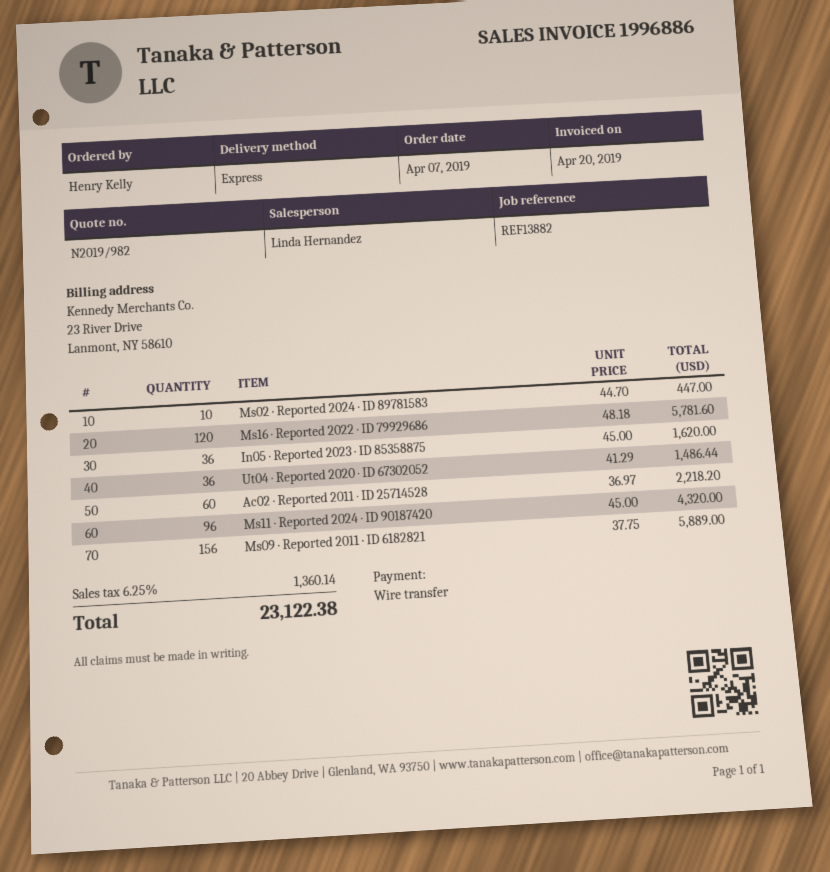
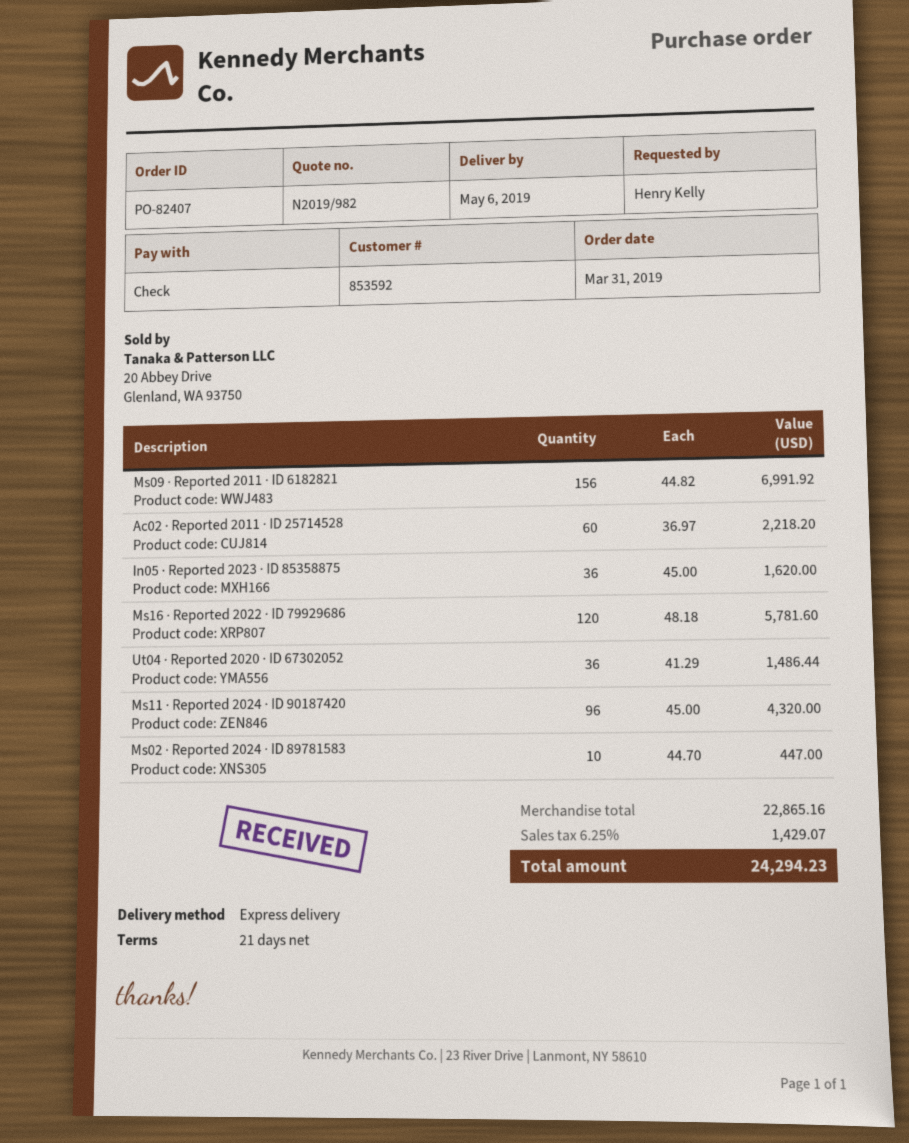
order date: 2019-04-07 -> 2019-03-31
payment method: bank transfer -> cheque
Ms09 · Reported 2011 · ID 6182821: 156 x 37.75 = 5889.00 -> 156 x 44.82 = 6991.92
tax: 6.25% = 1360.14 -> 6.25% = 1429.07
total: 23122.38 -> 24294.23

